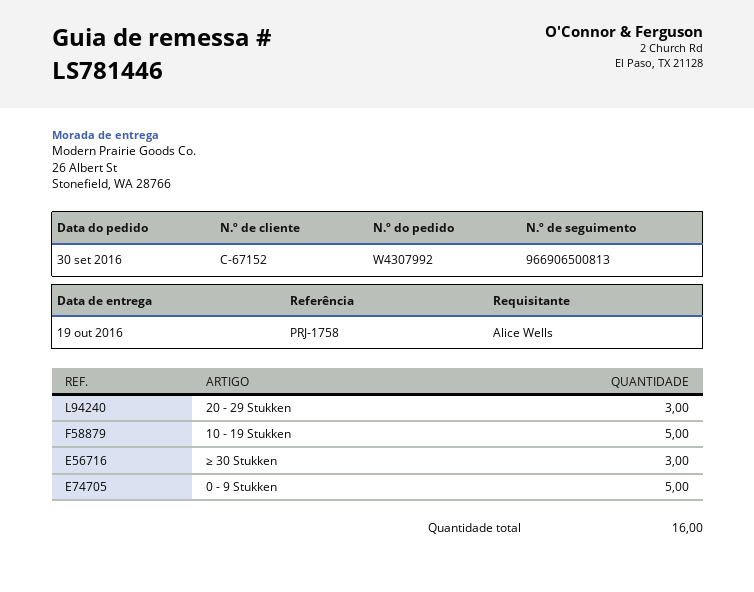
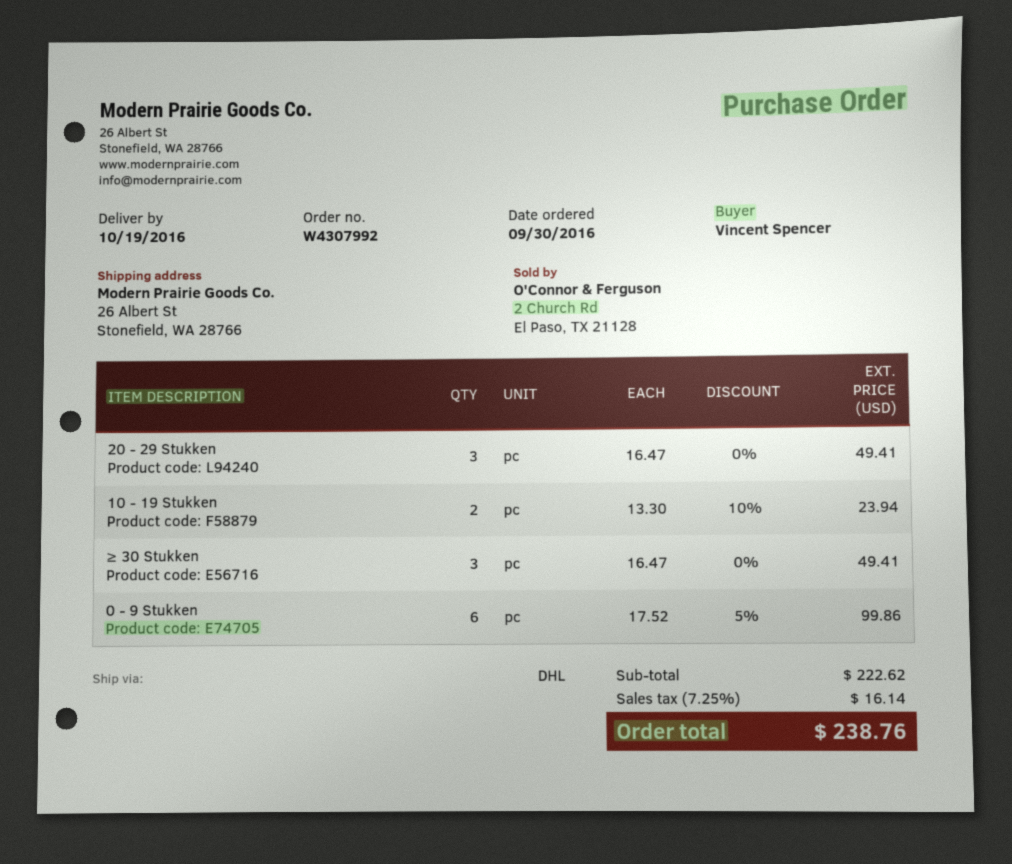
ordered by: Alice Wells -> Vincent Spencer
10 - 19 Stukken: 5 -> 2
0 - 9 Stukken: 5 -> 6

